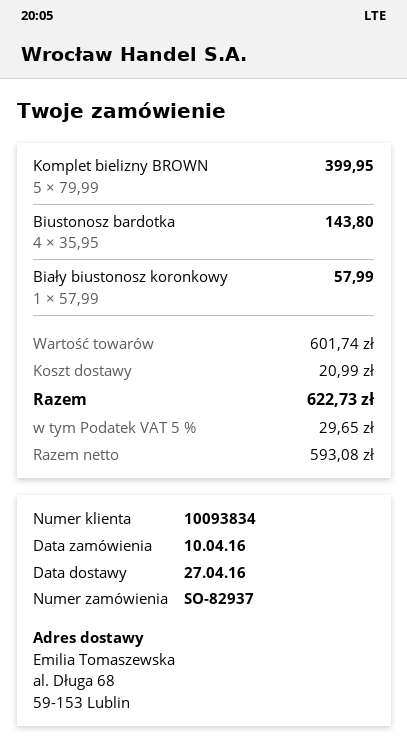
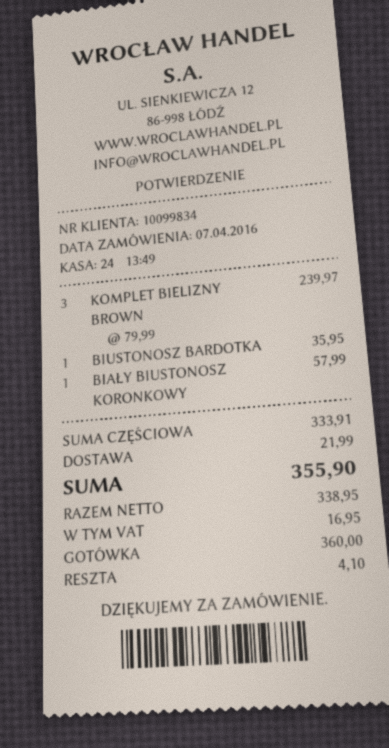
order date: 2016-04-10 -> 2016-04-07
customer number: 10093834 -> 10099834
Komplet bielizny BROWN: 5 x 79.99 = 399.95 -> 3 x 79.99 = 239.97
Biustonosz bardotka: 4 x 35.95 = 143.80 -> 1 x 35.95 = 35.95
subtotal: 601.74 -> 333.91
shipping: 20.99 -> 21.99
net: 593.08 -> 338.95
tax: 29.65 -> 16.95
total: 622.73 -> 355.90

